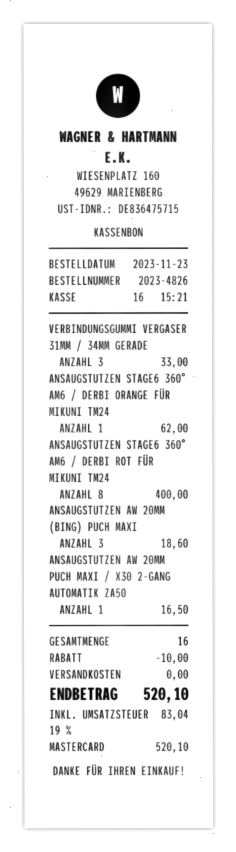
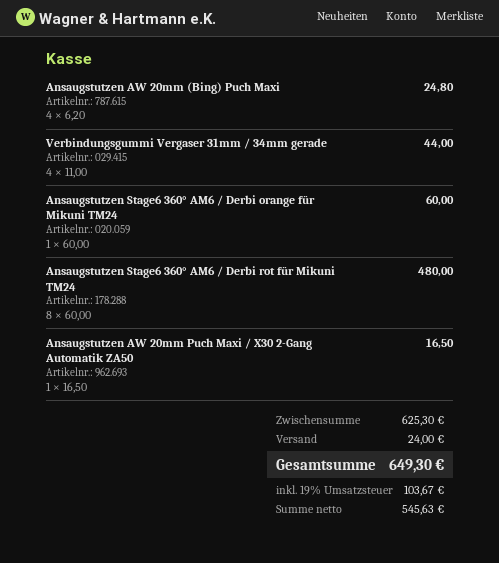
VERBINDUNGSGUMMI VERGASER 31MM / 34MM GERADE: 3 for 33.00 -> 4 for 44.00
ANSAUGSTUTZEN STAGE6 360° AM6 / DERBI ORANGE FÜR MIKUNI TM24: 1 for 62.00 -> 1 for 60.00
ANSAUGSTUTZEN STAGE6 360° AM6 / DERBI ROT FÜR MIKUNI TM24: 8 for 400.00 -> 8 for 480.00
ANSAUGSTUTZEN AW 20MM (BING) PUCH MAXI: 3 for 18.60 -> 4 for 24.80
discount: 10.00 -> none
shipping: 0.00 -> 24.00
tax: 19% = 83.04 -> 19% = 103.67
total: 520.10 -> 649.30

